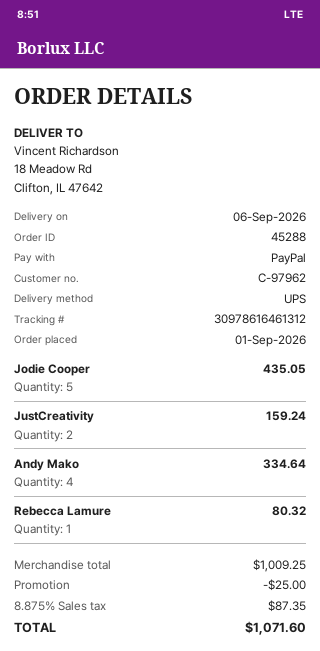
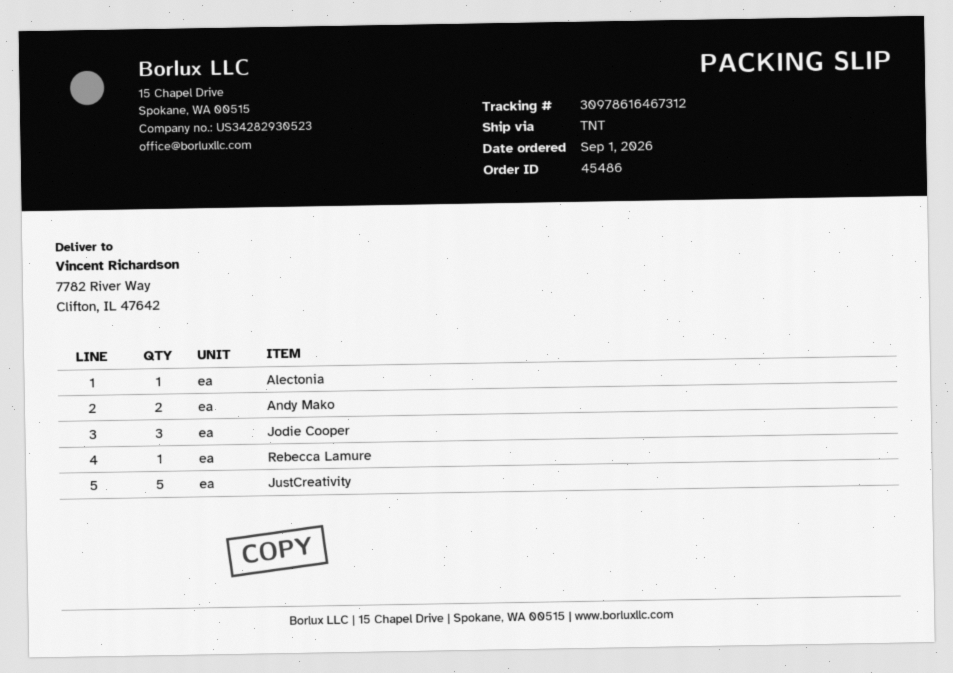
order number: 45288 -> 45486
shipping method: UPS -> TNT
tracking number: 30978616461312 -> 30978616467312
ship to: 18 Meadow Rd, Clifton, IL 47642 -> 7782 River Way, Clifton, IL 47642
Jodie Cooper: 5 -> 3
JustCreativity: 2 -> 5
Andy Mako: 4 -> 2
Alectonia: none -> 1

